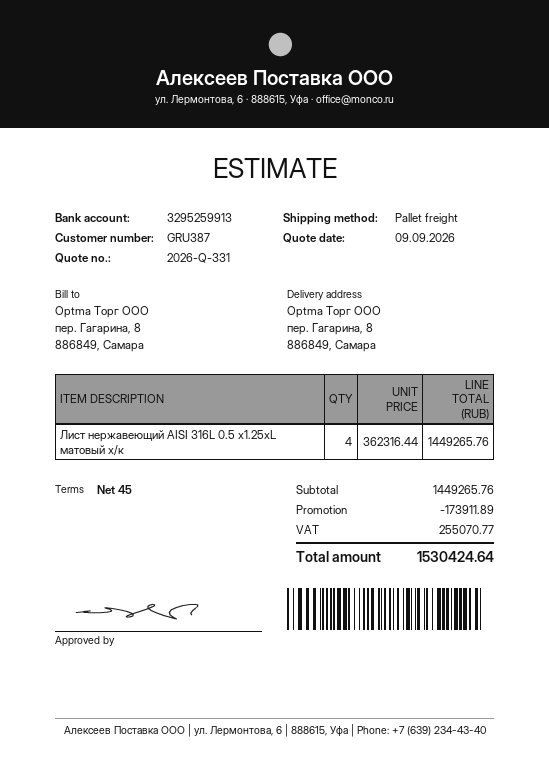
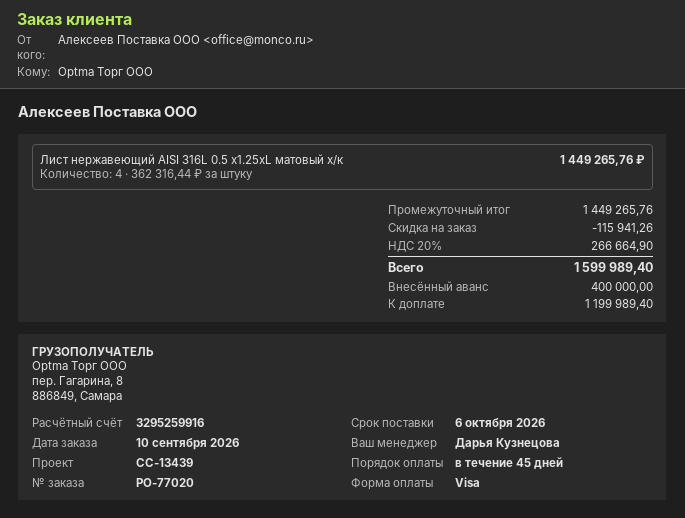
bank account: 3295259913 -> 3295259916
discount: 173911.89 -> 115941.26
tax: 255070.77 -> 266664.90
total: 1530424.64 -> 1599989.40

